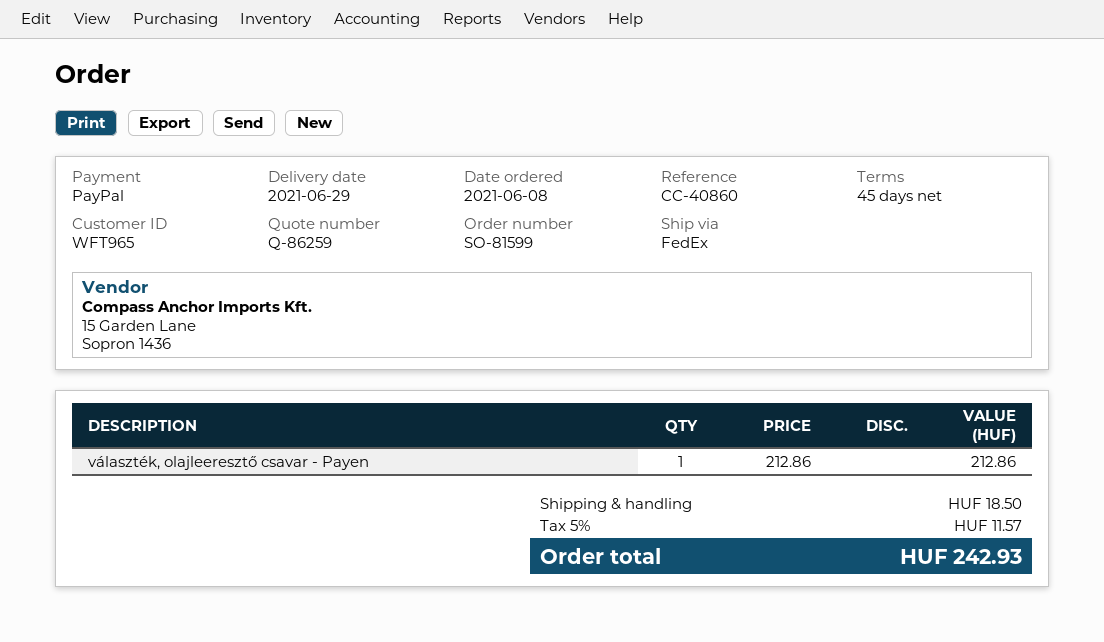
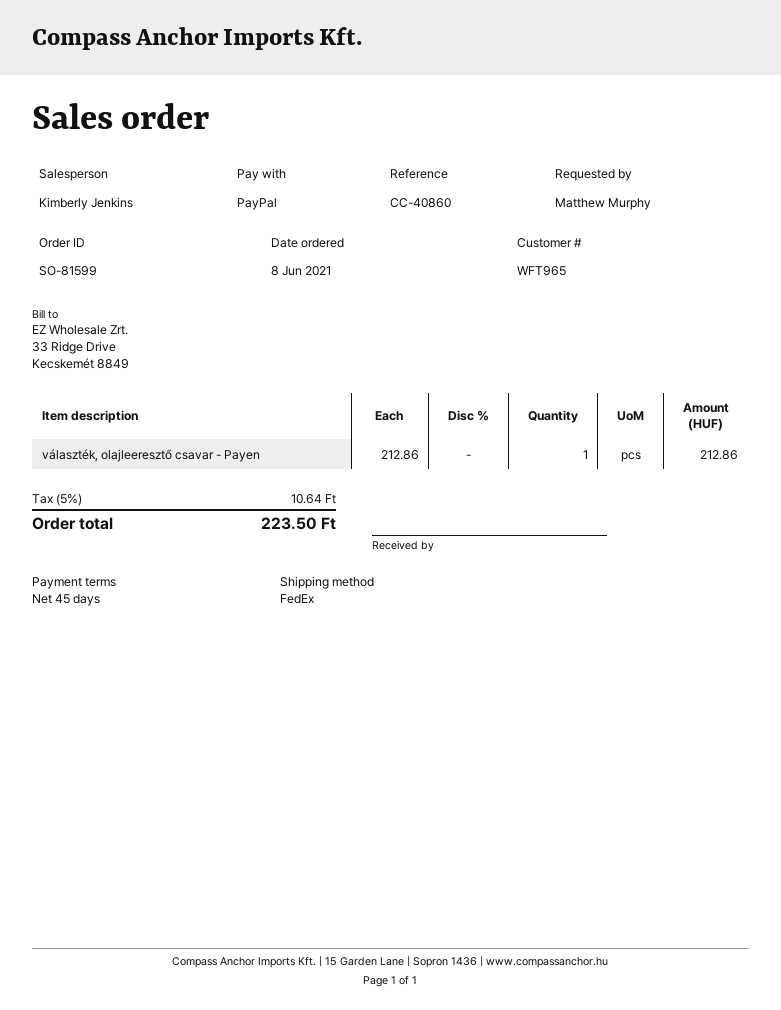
shipping: 18.50 -> none
tax: 5% = 11.57 -> 5% = 10.64
total: 242.93 -> 223.50

